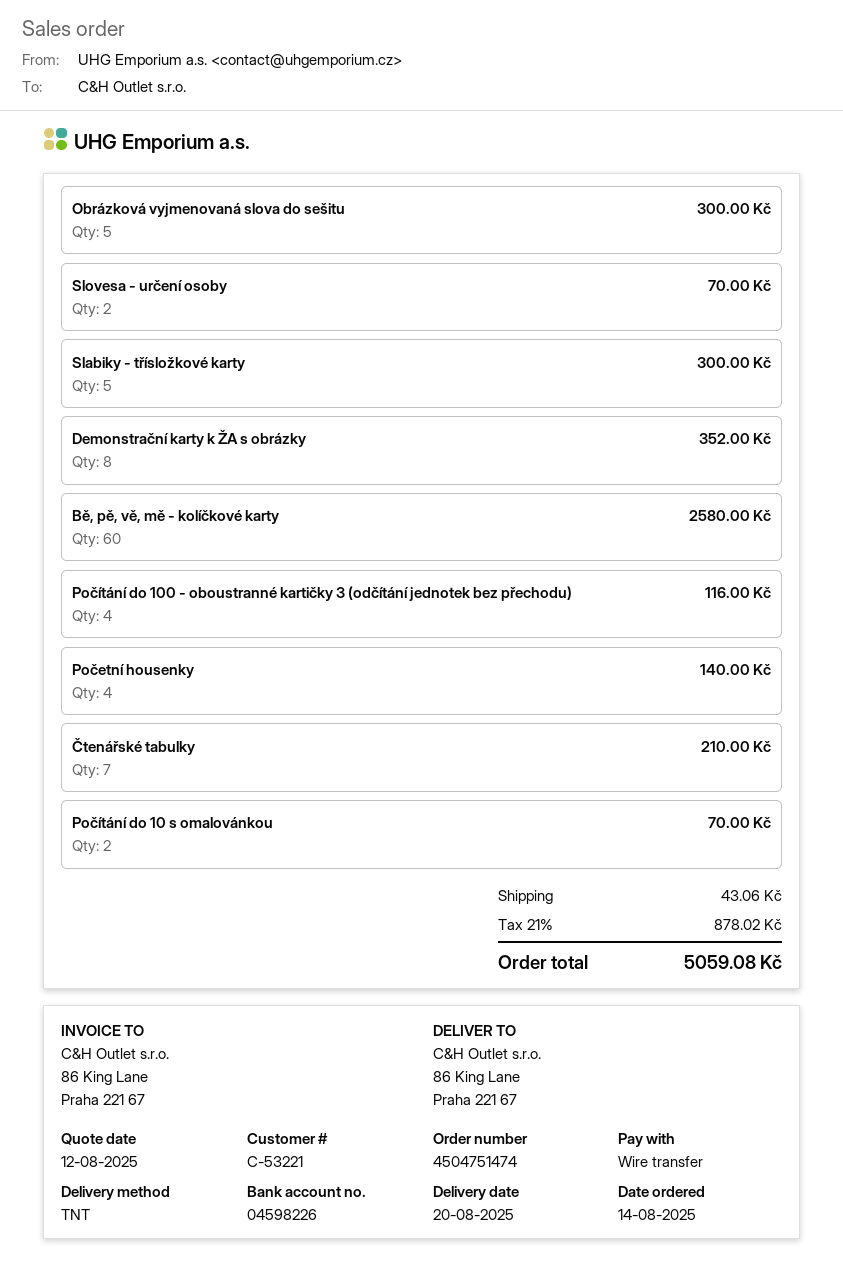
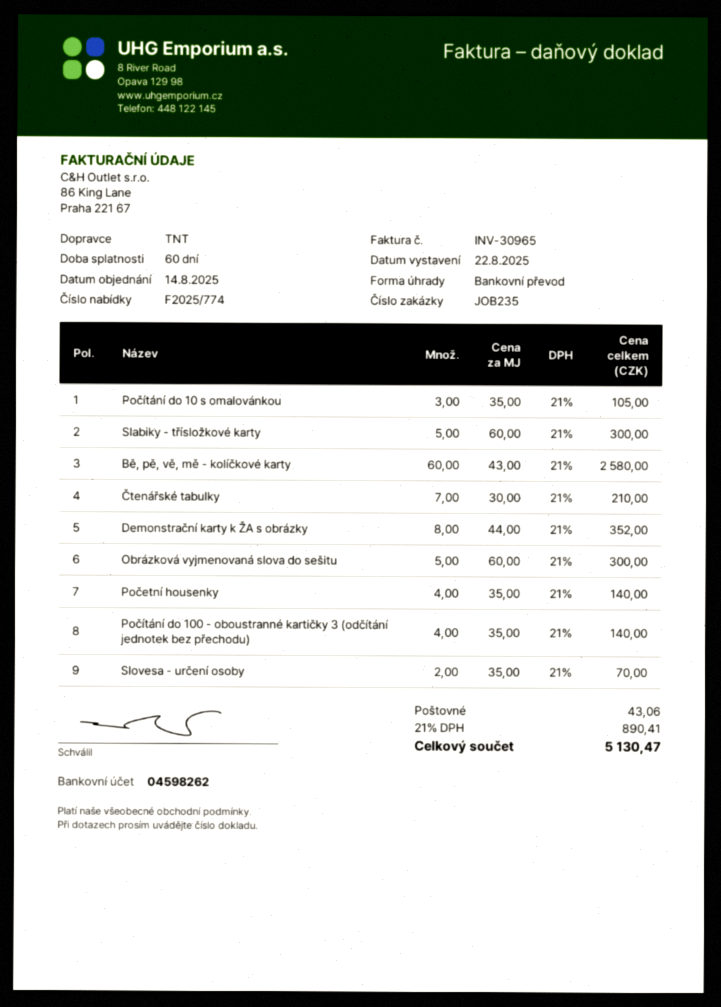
bank account: 04598226 -> 04598262
Počítání do 100 - oboustranné kartičky 3 (odčítání jednotek bez přechodu): 4 for 116.00 -> 4 for 140.00
Počítání do 10 s omalovánkou: 2 for 70.00 -> 3 for 105.00
tax: 21% = 878.02 -> 21% = 890.41
total: 5059.08 -> 5130.47

